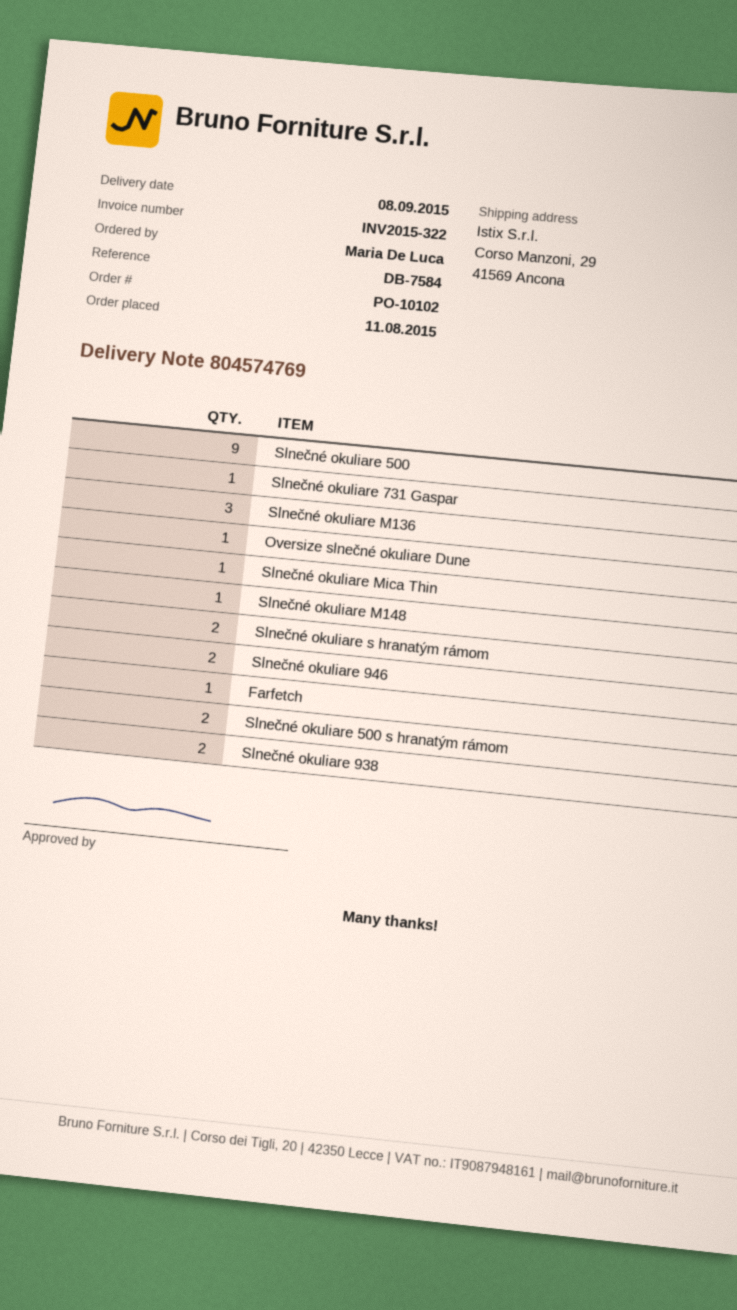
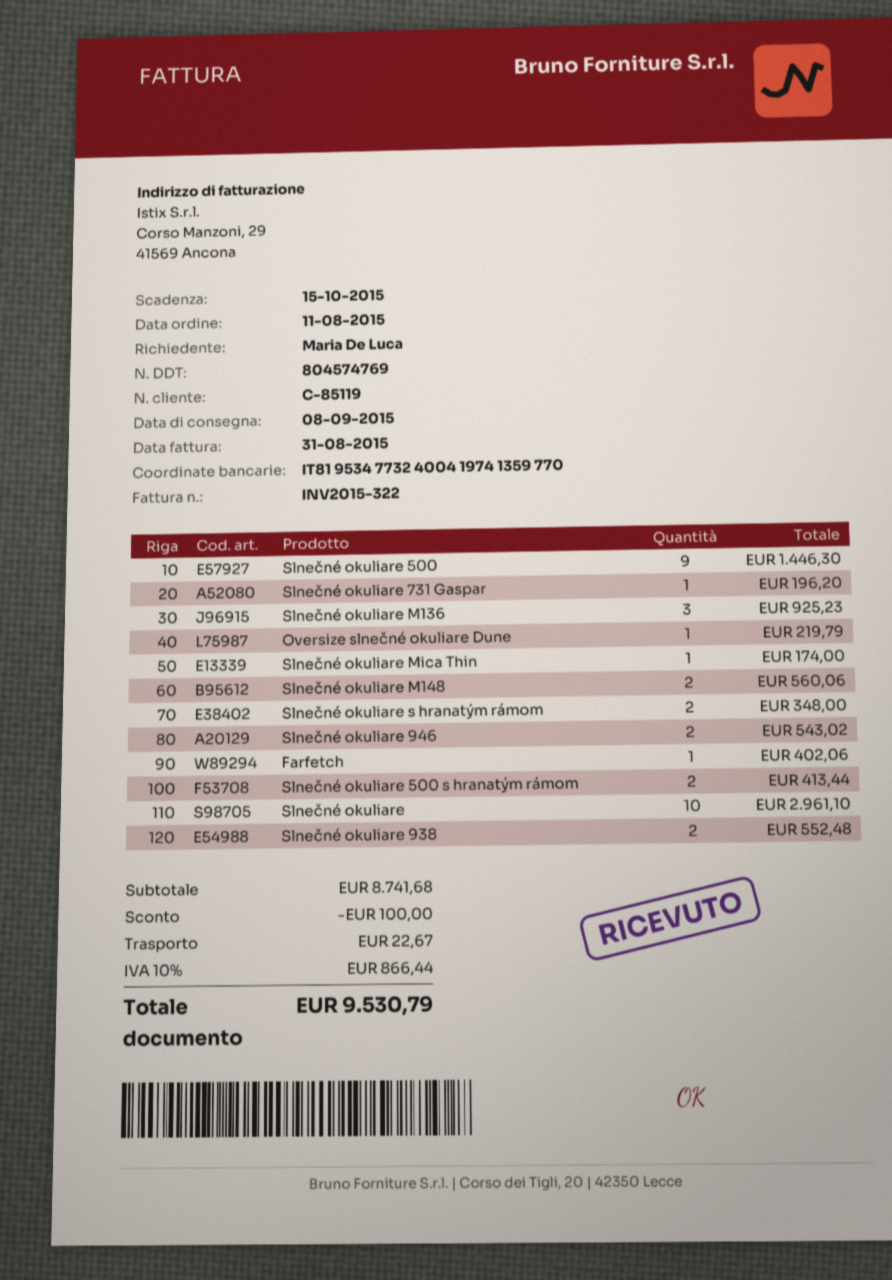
Slnečné okuliare M148: 1 -> 2
Slnečné okuliare: none -> 10

